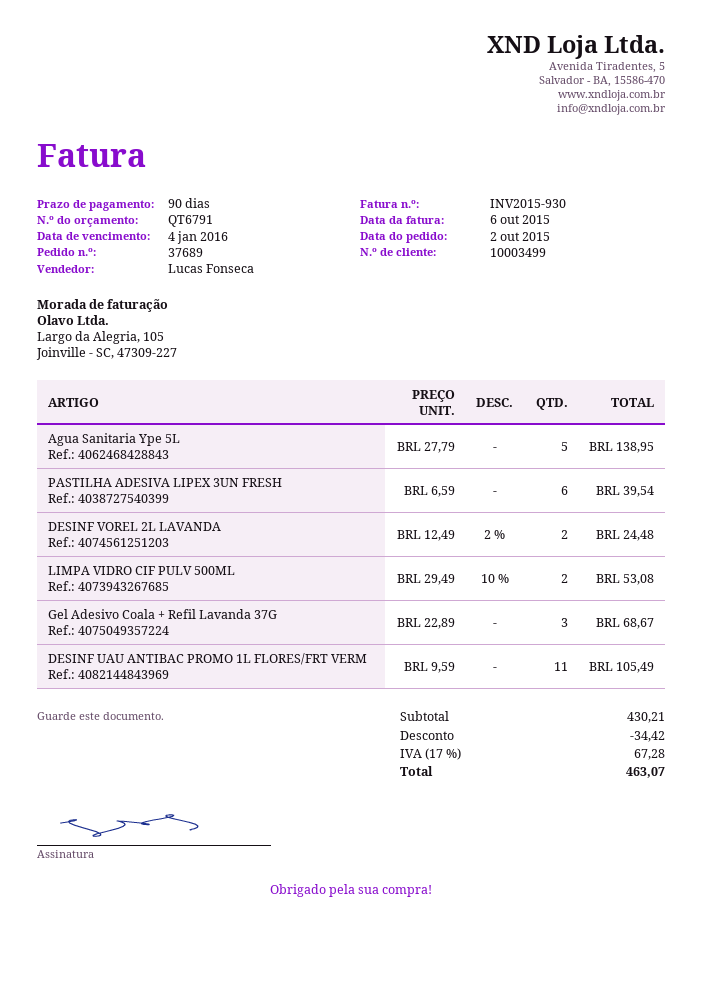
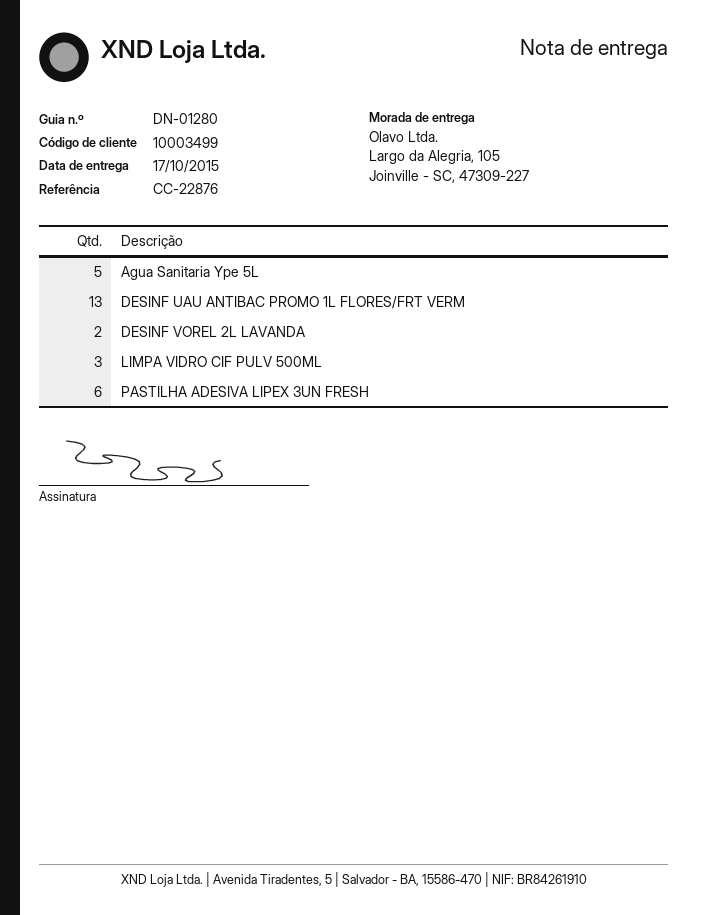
LIMPA VIDRO CIF PULV 500ML: 2 -> 3
Gel Adesivo Coala + Refil Lavanda 37G: 3 -> none
DESINF UAU ANTIBAC PROMO 1L FLORES/FRT VERM: 11 -> 13

